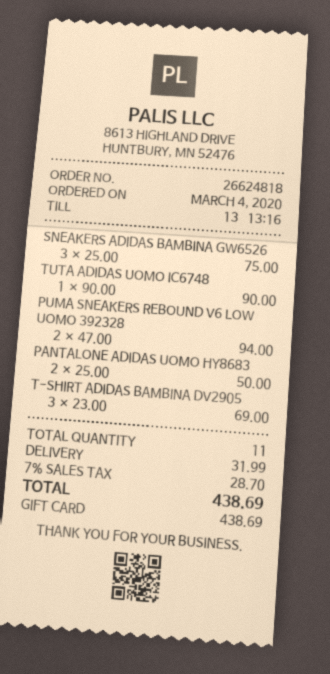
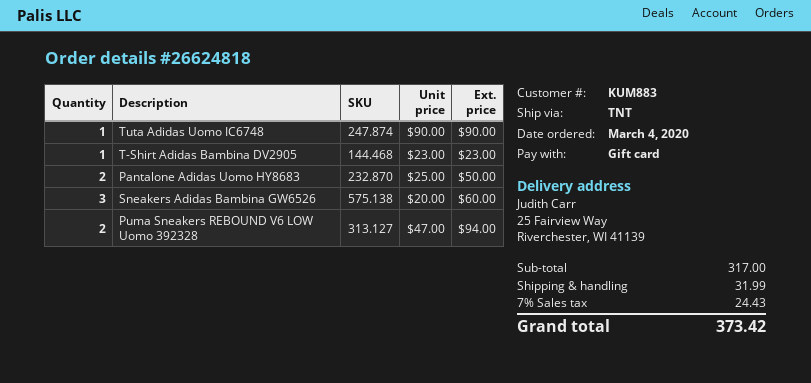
SNEAKERS ADIDAS BAMBINA GW6526: 3 x 25.00 = 75.00 -> 3 x 20.00 = 60.00
T-SHIRT ADIDAS BAMBINA DV2905: 3 x 23.00 = 69.00 -> 1 x 23.00 = 23.00
tax: 7% = 28.70 -> 7% = 24.43
total: 438.69 -> 373.42

